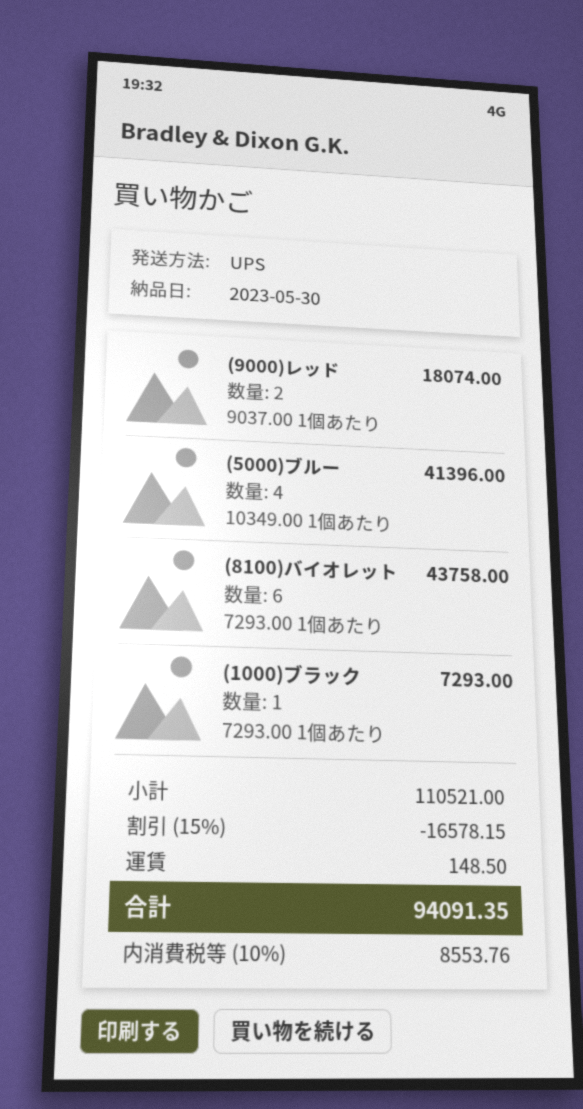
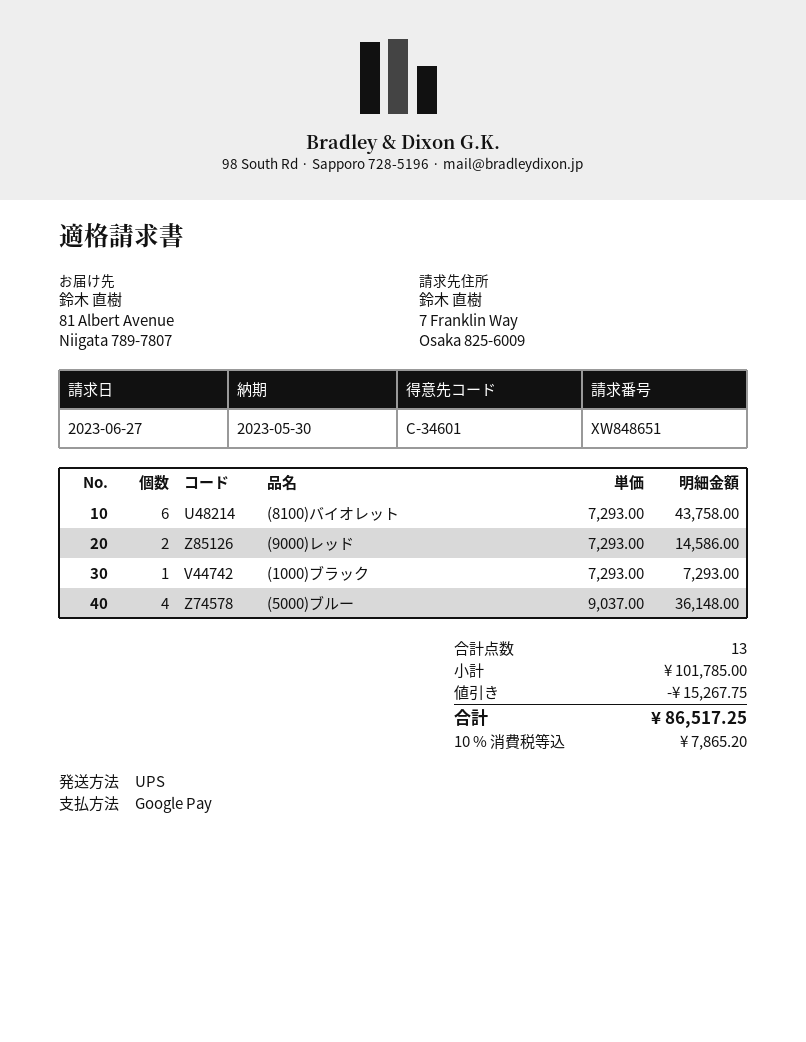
(9000)レッド: 2 x 9037.00 = 18074.00 -> 2 x 7293.00 = 14586.00
(5000)ブルー: 4 x 10349.00 = 41396.00 -> 4 x 9037.00 = 36148.00
subtotal: 110521.00 -> 101785.00
discount: 16578.15 -> 15267.75
shipping: 148.50 -> none
tax: 10% = 8553.76 -> 10% = 7865.20
total: 94091.35 -> 86517.25

